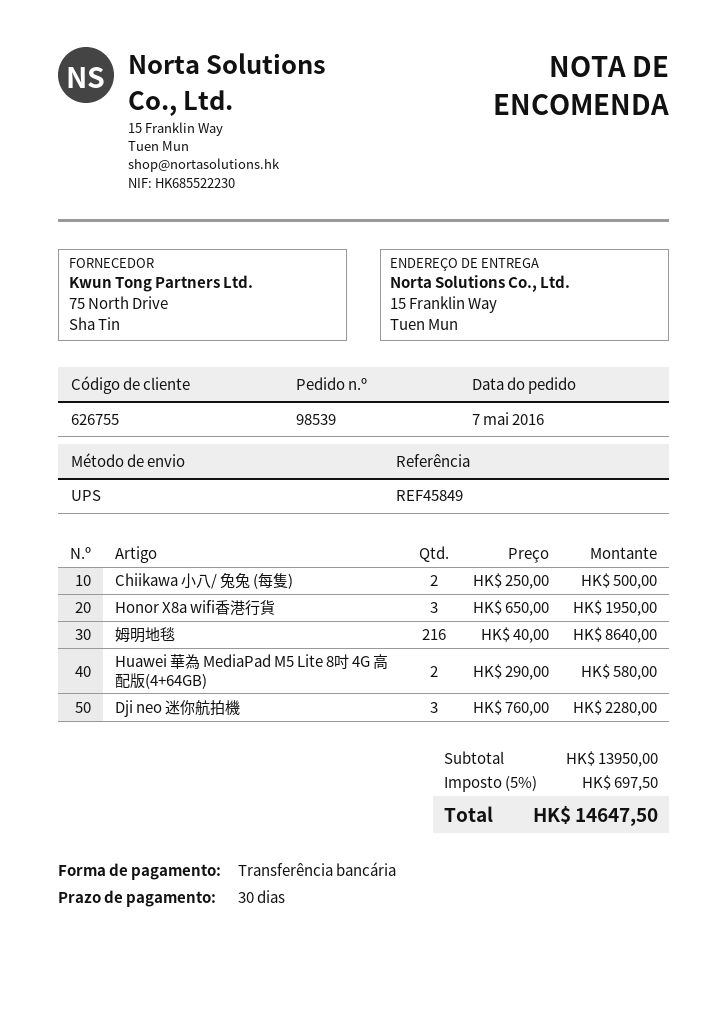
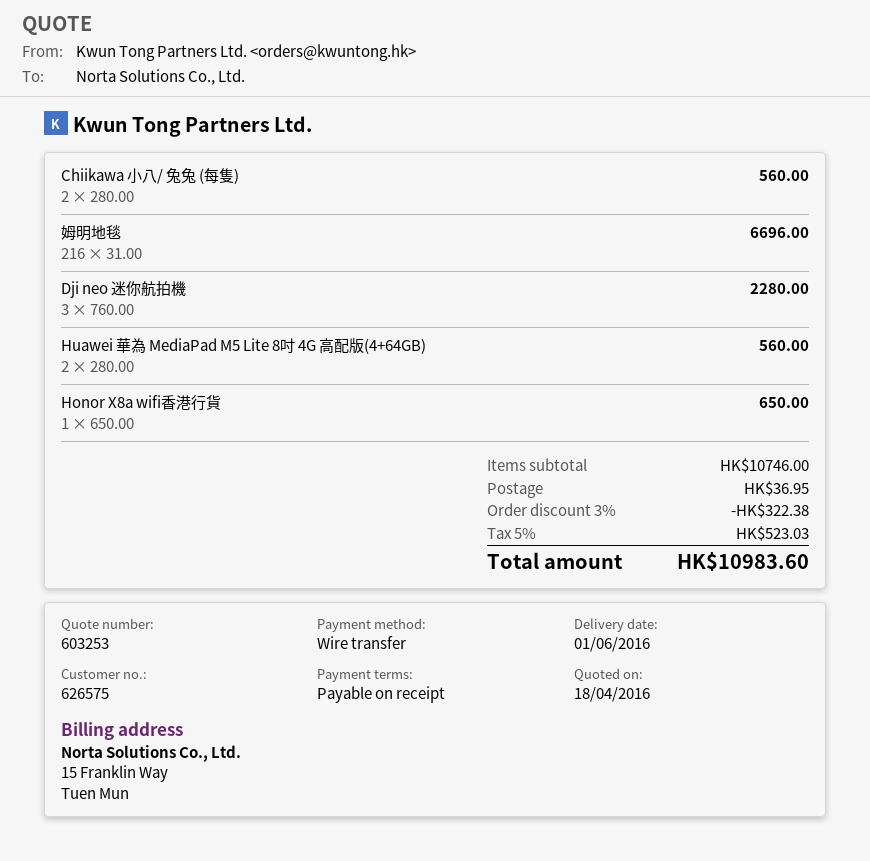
payment terms: 30 days -> on receipt
customer number: 626755 -> 626575
Chiikawa 小八/ 兔兔 (每隻): 2 x 250.00 = 500.00 -> 2 x 280.00 = 560.00
Honor X8a wifi香港行貨: 3 x 650.00 = 1950.00 -> 1 x 650.00 = 650.00
姆明地毯: 216 x 40.00 = 8640.00 -> 216 x 31.00 = 6696.00
Huawei 華為 MediaPad M5 Lite 8吋 4G 高配版(4+64GB): 2 x 290.00 = 580.00 -> 2 x 280.00 = 560.00
subtotal: 13950.00 -> 10746.00
discount: none -> 3% = 322.38
shipping: none -> 36.95
tax: 5% = 697.50 -> 5% = 523.03
total: 14647.50 -> 10983.60

